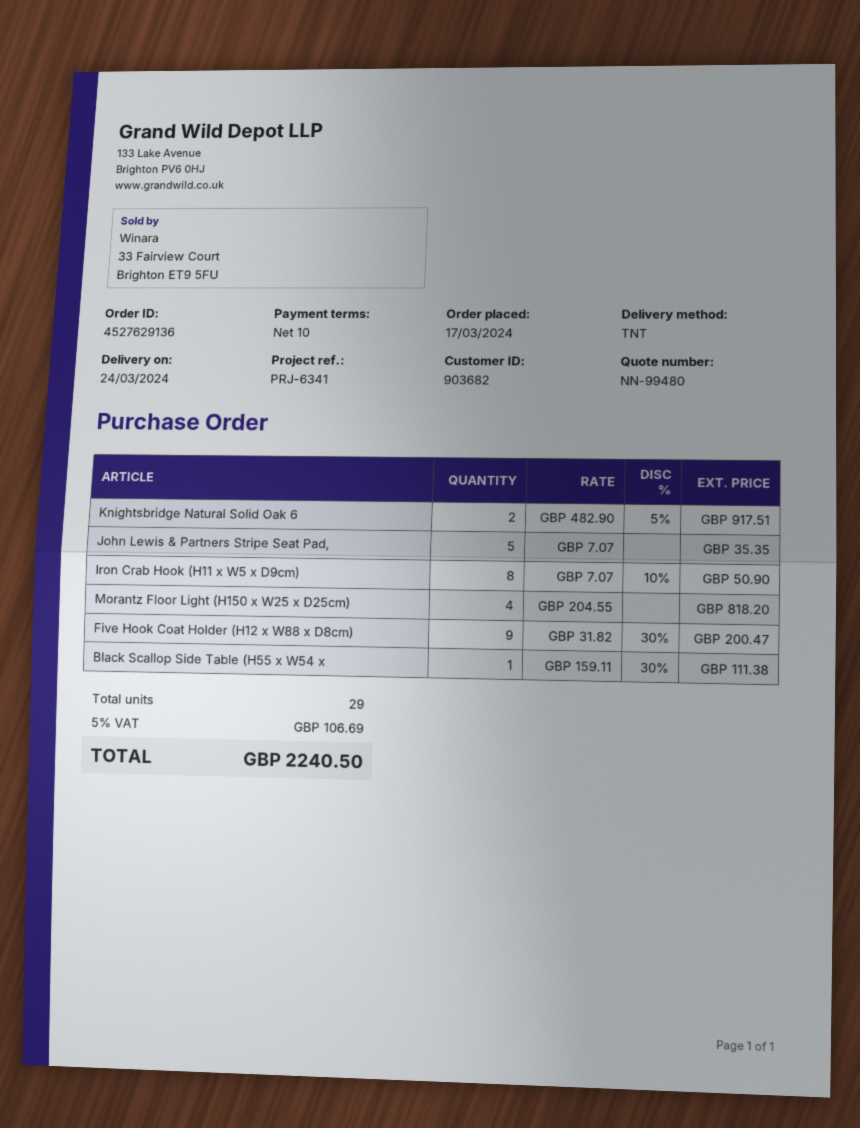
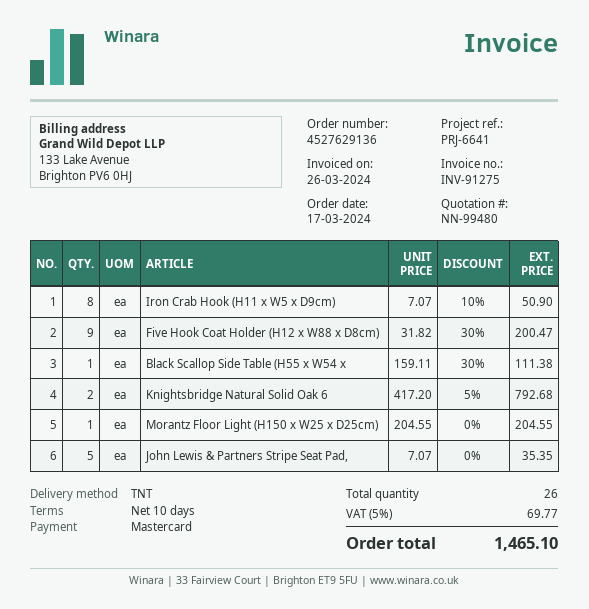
reference: PRJ-6341 -> PRJ-6641
Knightsbridge Natural Solid Oak 6: 2 x 482.90 - 5% = 917.51 -> 2 x 417.20 - 5% = 792.68
Morantz Floor Light (H150 x W25 x D25cm): 4 x 204.55 = 818.20 -> 1 x 204.55 = 204.55
total quantity: 29 -> 26
tax: 5% = 106.69 -> 5% = 69.77
total: 2240.50 -> 1465.10

